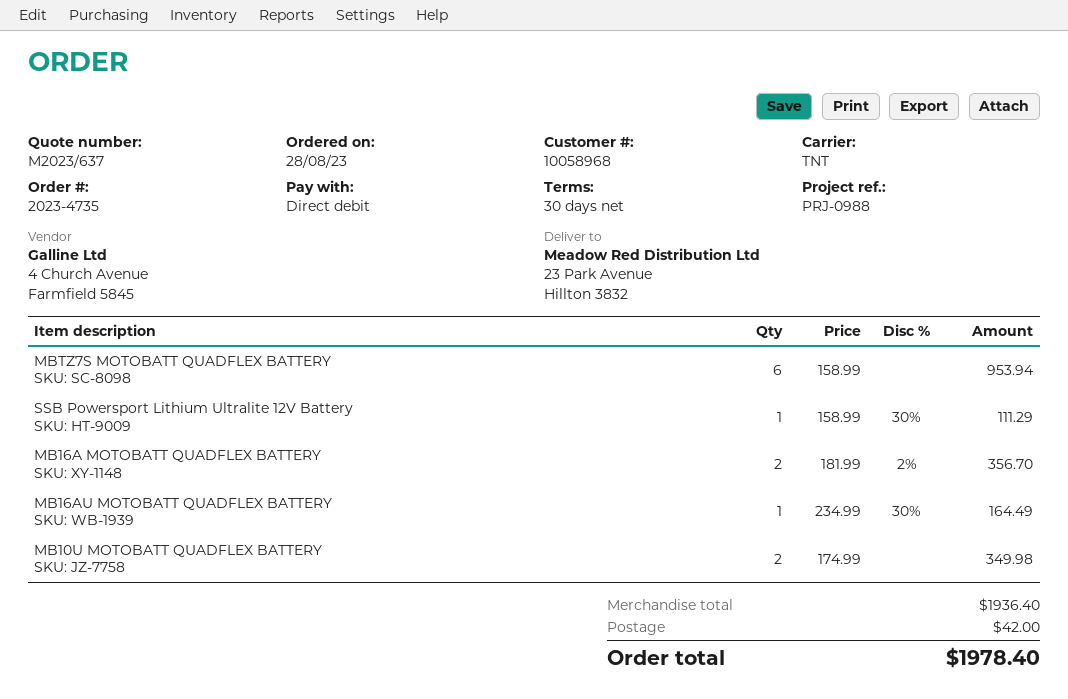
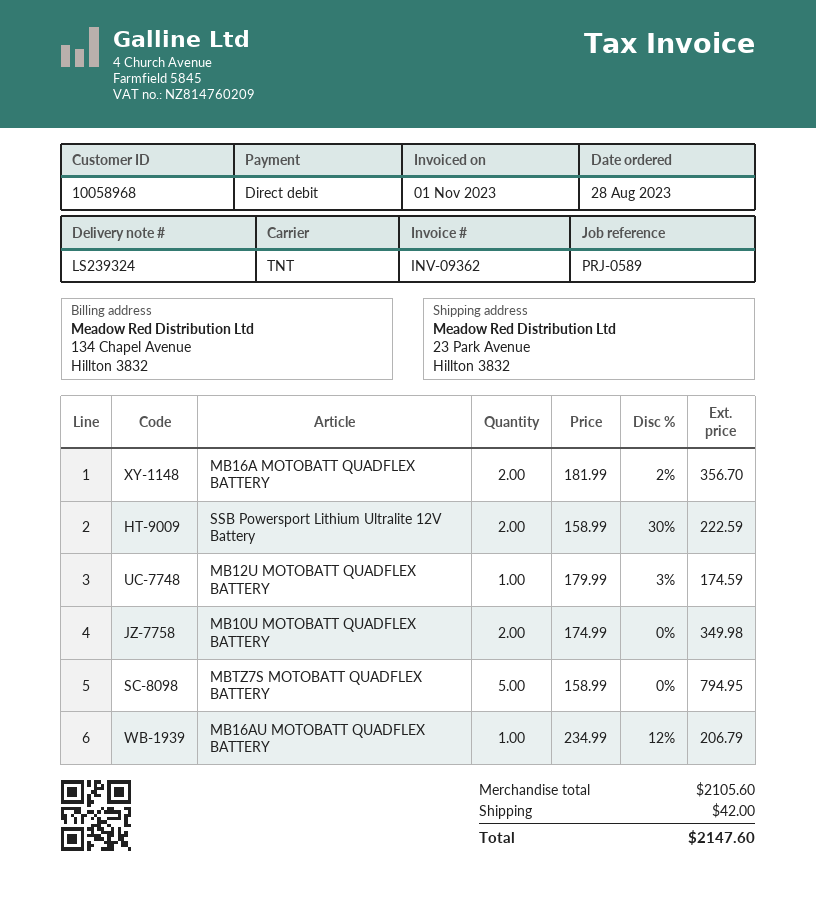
reference: PRJ-0988 -> PRJ-0589
MBTZ7S MOTOBATT QUADFLEX BATTERY: 6 x 158.99 = 953.94 -> 5 x 158.99 = 794.95
SSB Powersport Lithium Ultralite 12V Battery: 1 x 158.99 - 30% = 111.29 -> 2 x 158.99 - 30% = 222.59
MB16AU MOTOBATT QUADFLEX BATTERY: 1 x 234.99 - 30% = 164.49 -> 1 x 234.99 - 12% = 206.79
MB12U MOTOBATT QUADFLEX BATTERY: none -> 1 x 179.99 - 3% = 174.59
subtotal: 1936.40 -> 2105.60
total: 1978.40 -> 2147.60

